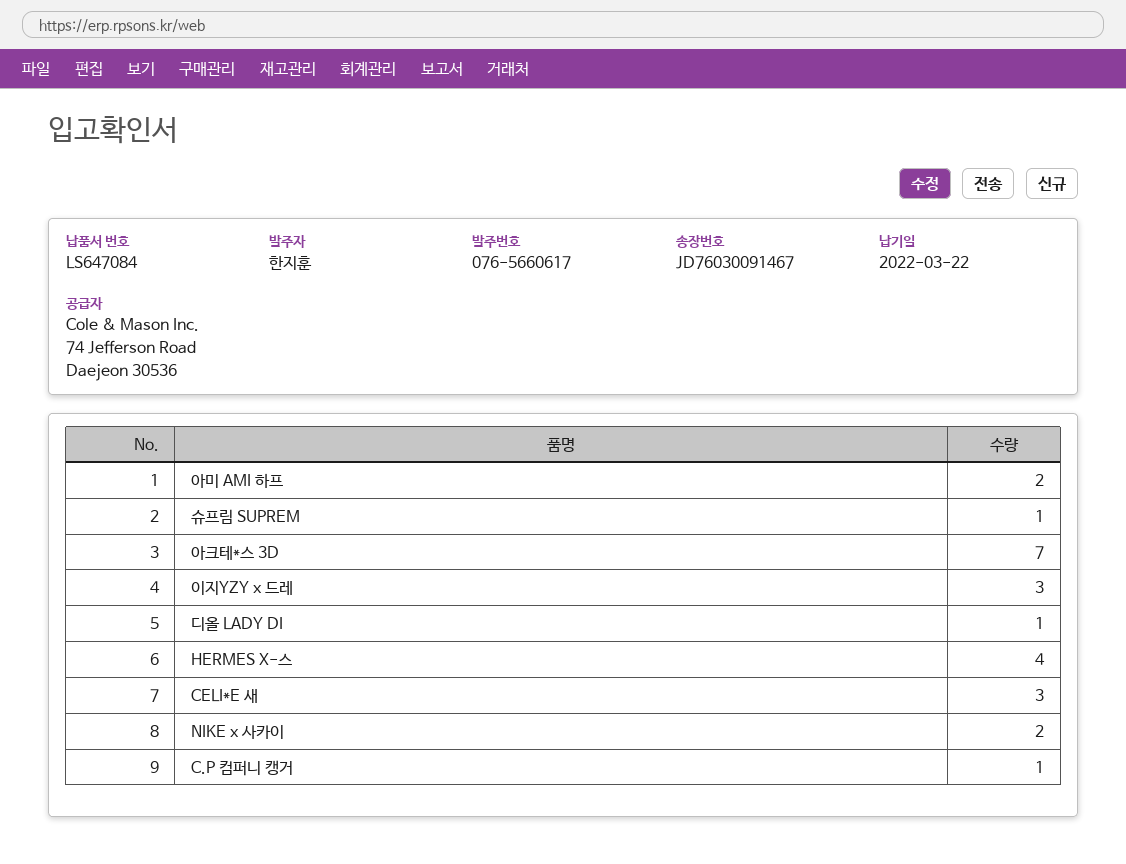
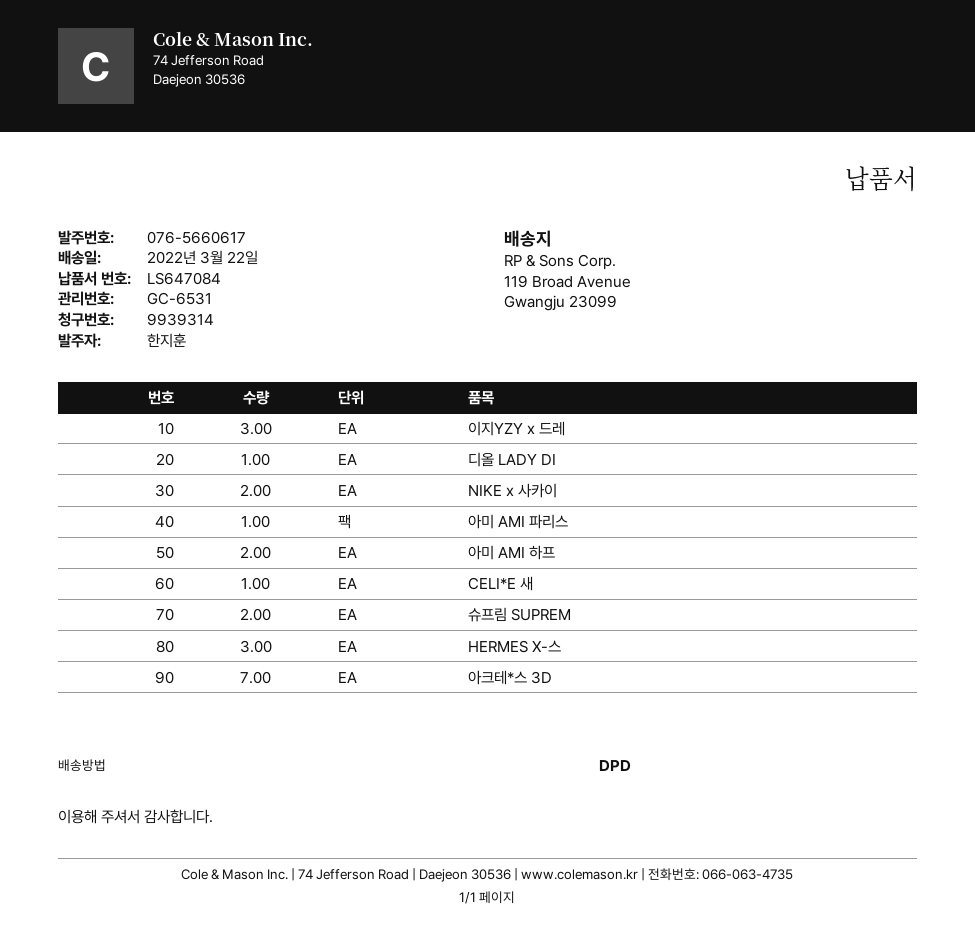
슈프림 SUPREM: 1 -> 2
HERMES X-스: 4 -> 3
CELI*E 새: 3 -> 1
C.P 컴퍼니 캥거: 1 -> none
아미 AMI 파리스: none -> 1

